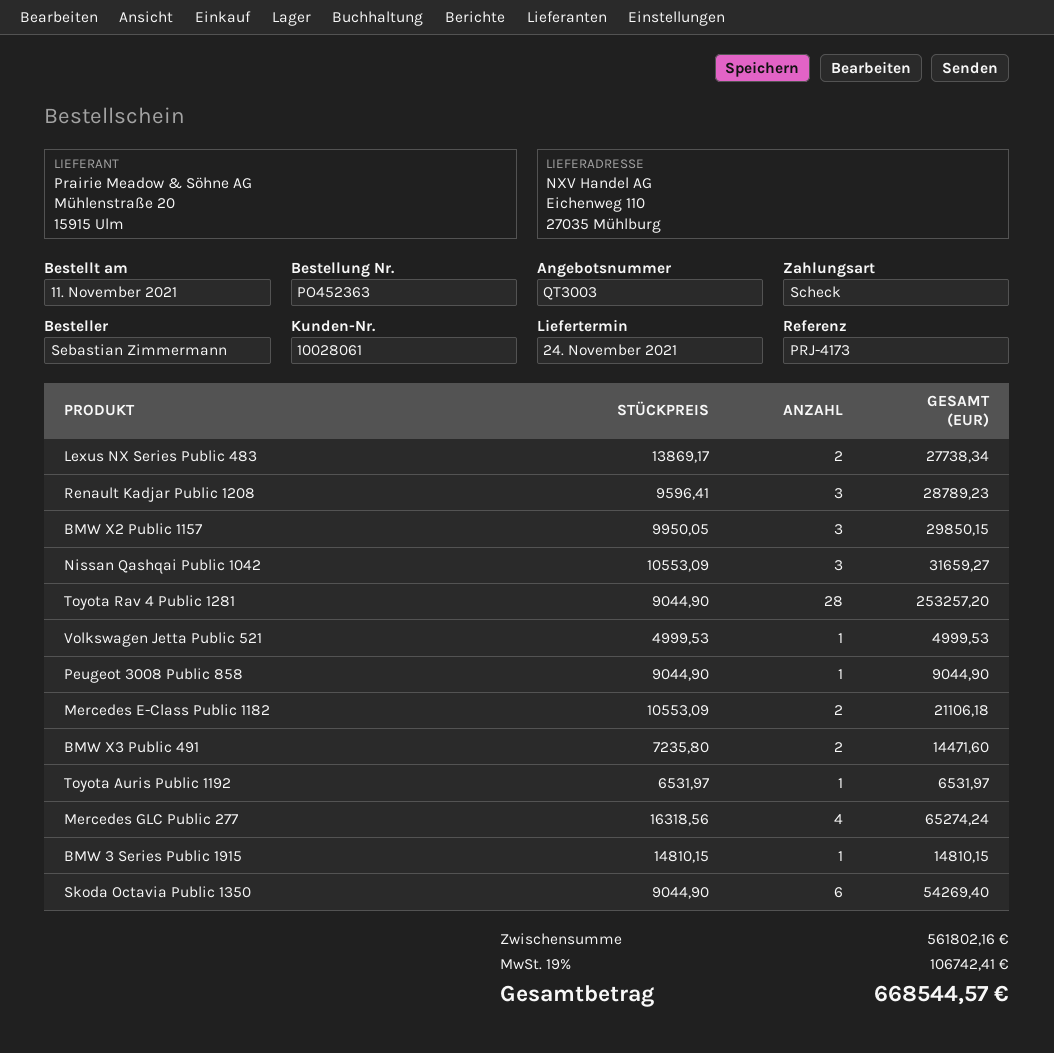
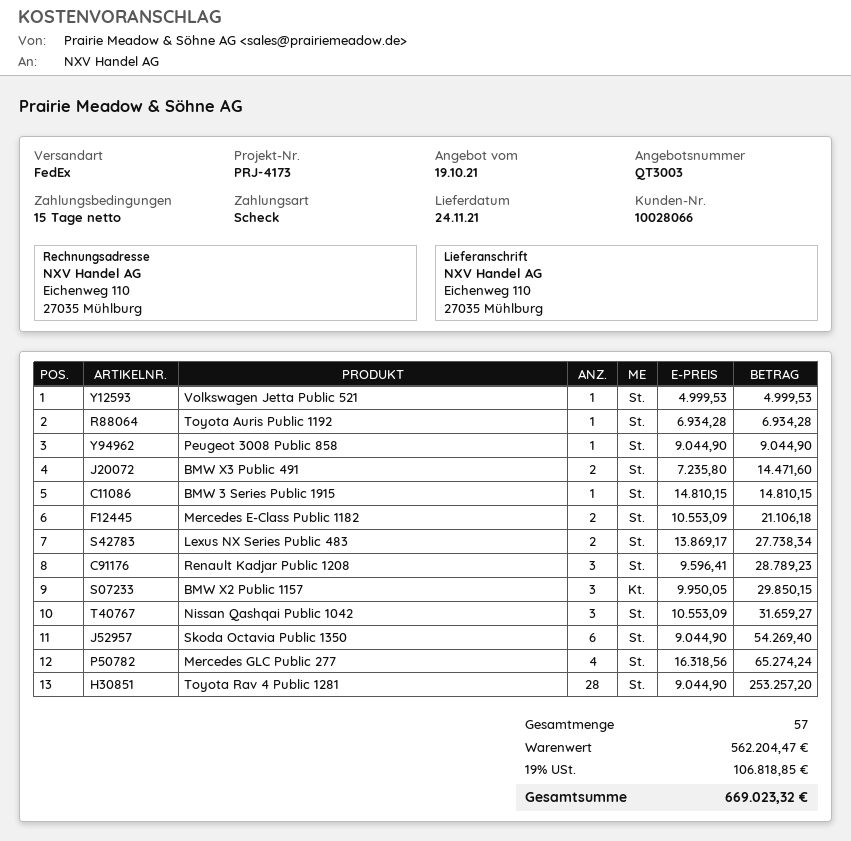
customer number: 10028061 -> 10028066
Toyota Auris Public 1192: 1 x 6531.97 = 6531.97 -> 1 x 6934.28 = 6934.28
subtotal: 561802.16 -> 562204.47
tax: 19% = 106742.41 -> 19% = 106818.85
total: 668544.57 -> 669023.32

